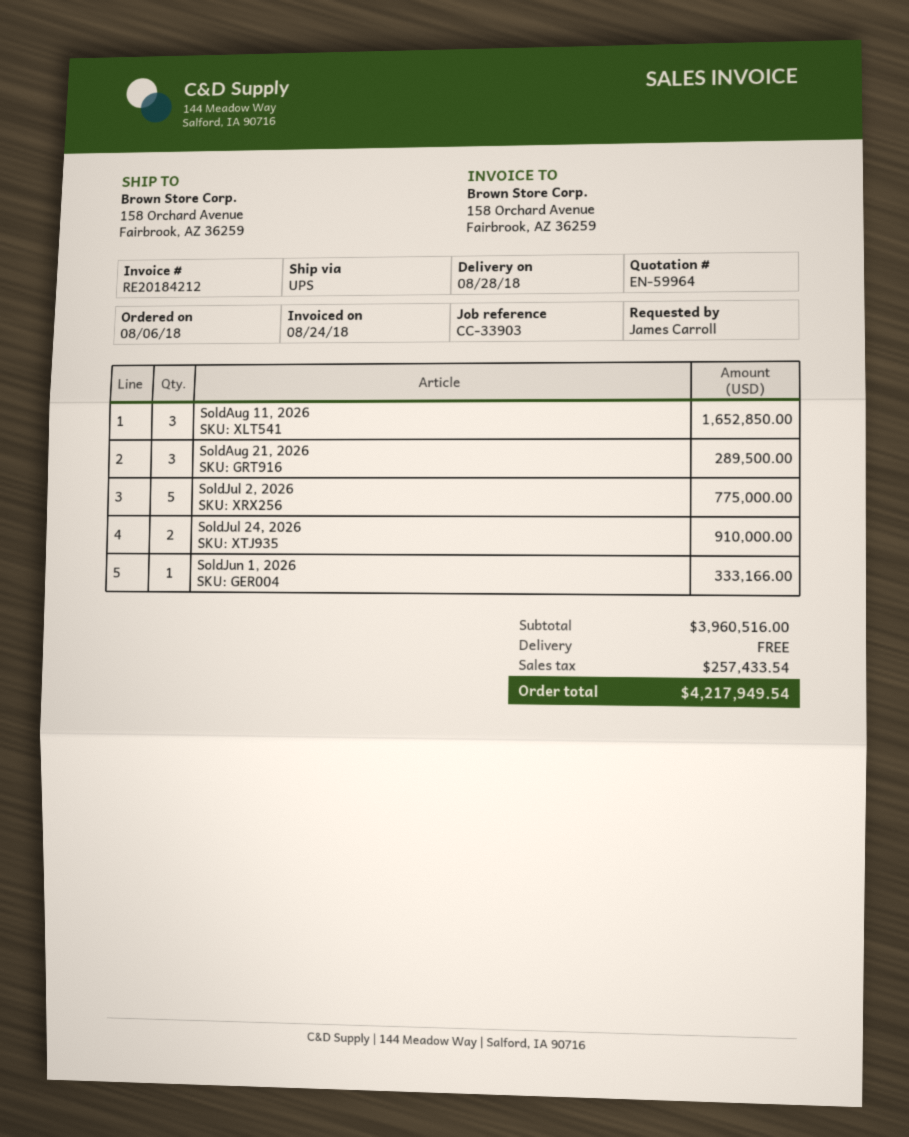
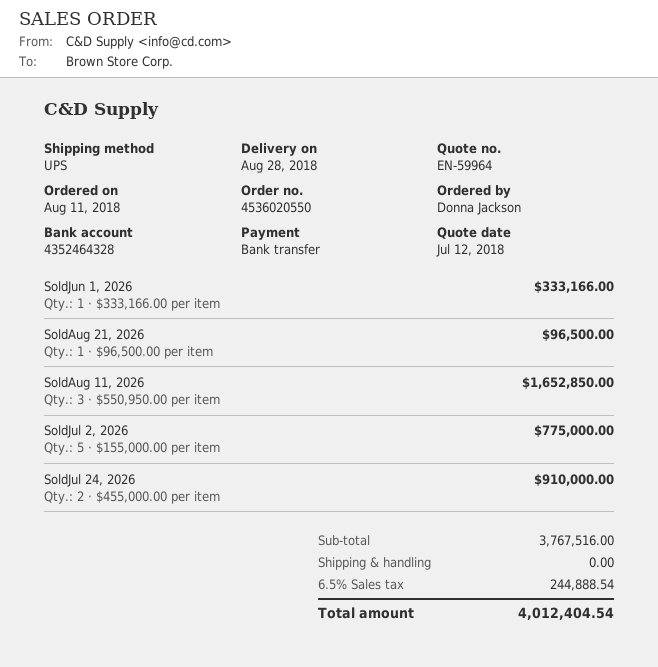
order date: 2018-08-06 -> 2018-08-11
ordered by: James Carroll -> Donna Jackson
SoldAug 21, 2026: 3 for 289500.00 -> 1 for 96500.00
subtotal: 3960516.00 -> 3767516.00
tax: 257433.54 -> 244888.54
total: 4217949.54 -> 4012404.54

